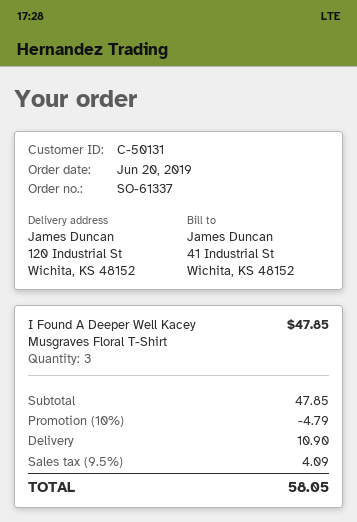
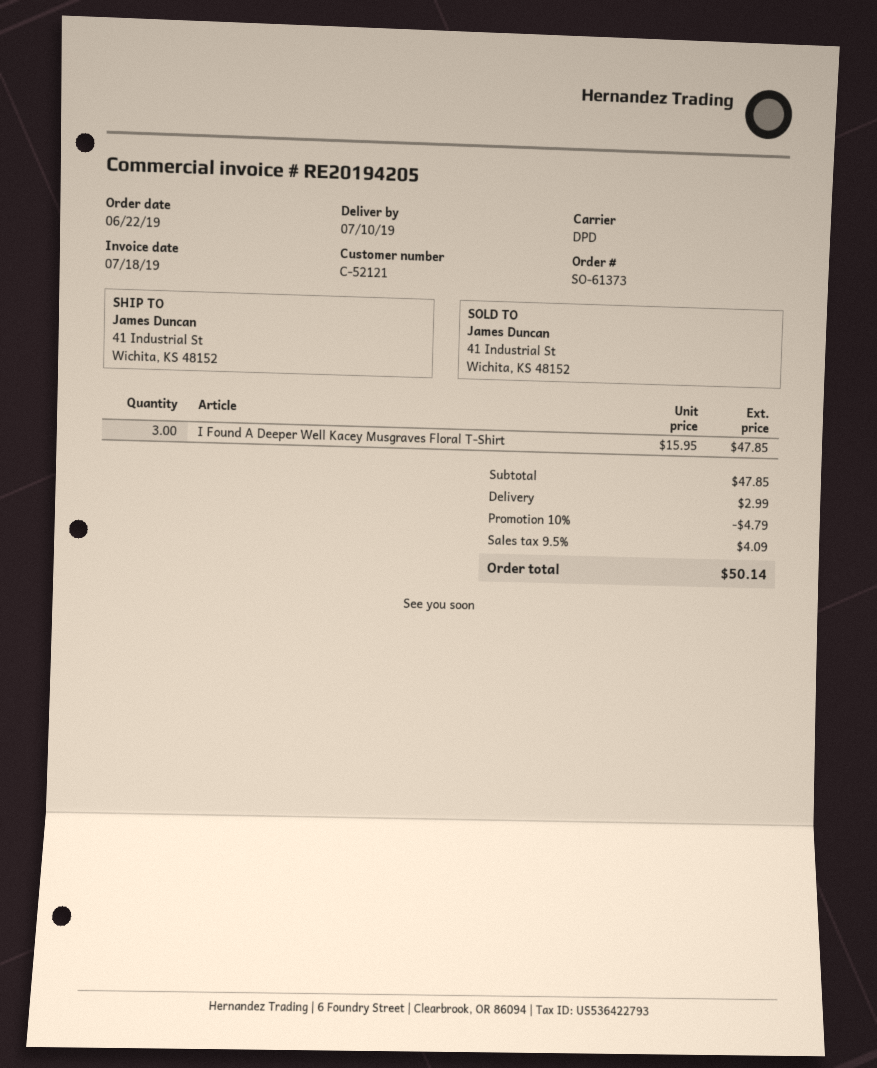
order number: SO-61337 -> SO-61373
order date: 2019-06-20 -> 2019-06-22
customer number: C-50131 -> C-52121
ship to: 120 Industrial St, Wichita, KS 48152 -> 41 Industrial St, Wichita, KS 48152
shipping: 10.90 -> 2.99
total: 58.05 -> 50.14

